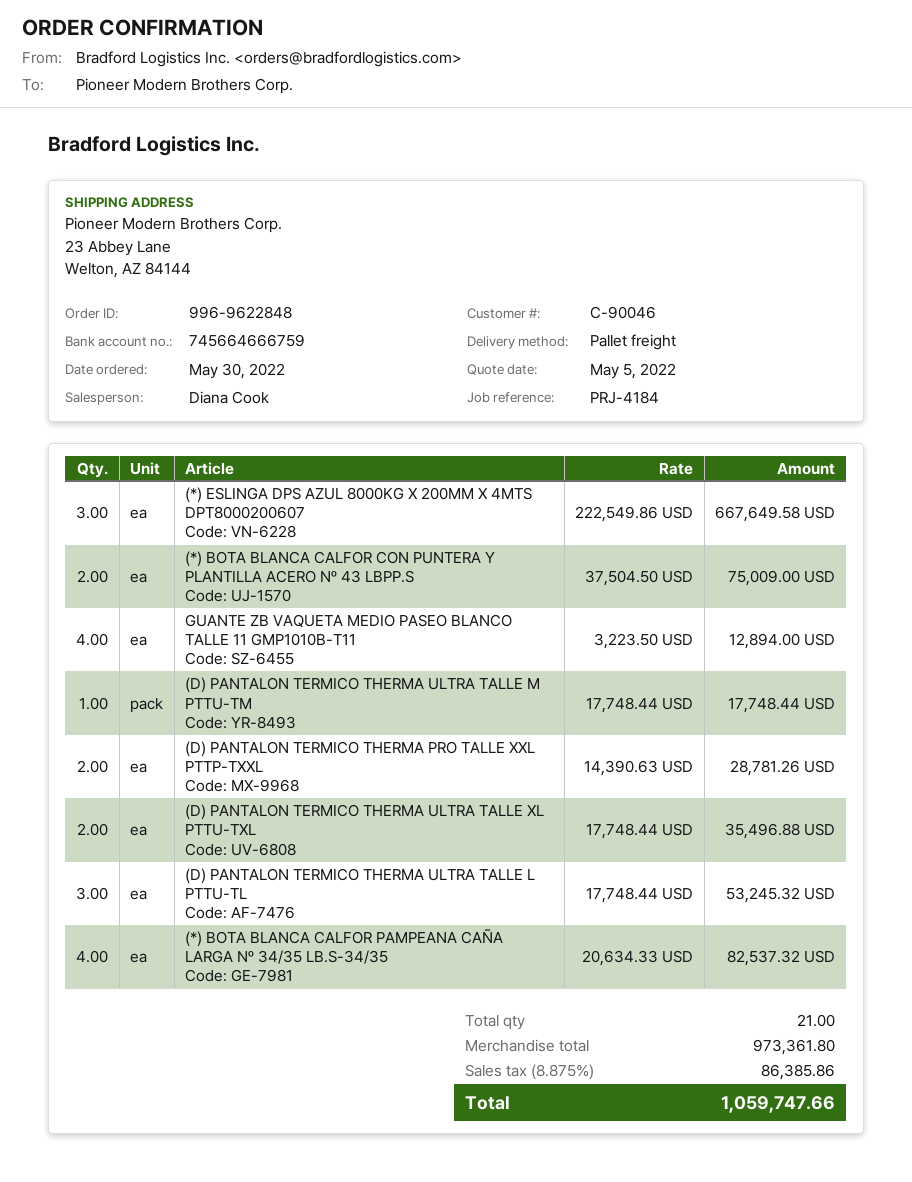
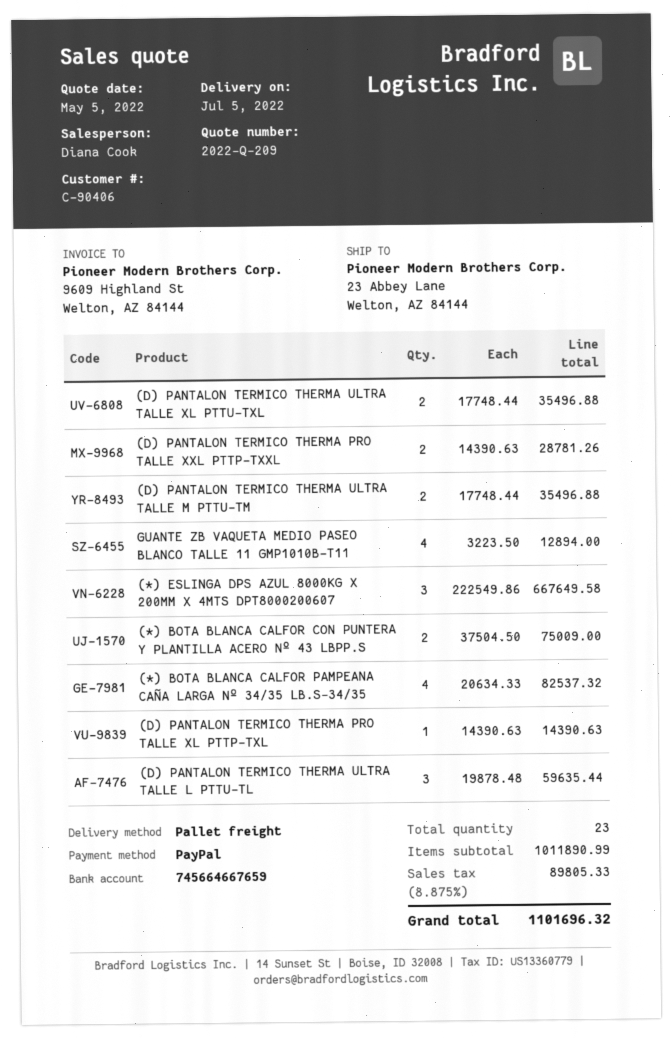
customer number: C-90046 -> C-90406
bank account: 745664666759 -> 745664667659
(D) PANTALON TERMICO THERMA ULTRA TALLE M PTTU-TM: 1 x 17748.44 = 17748.44 -> 2 x 17748.44 = 35496.88
(D) PANTALON TERMICO THERMA ULTRA TALLE L PTTU-TL: 3 x 17748.44 = 53245.32 -> 3 x 19878.48 = 59635.44
(D) PANTALON TERMICO THERMA PRO TALLE XL PTTP-TXL: none -> 1 x 14390.63 = 14390.63
total quantity: 21 -> 23
subtotal: 973361.80 -> 1011890.99
tax: 8.875% = 86385.86 -> 8.875% = 89805.33
total: 1059747.66 -> 1101696.32

